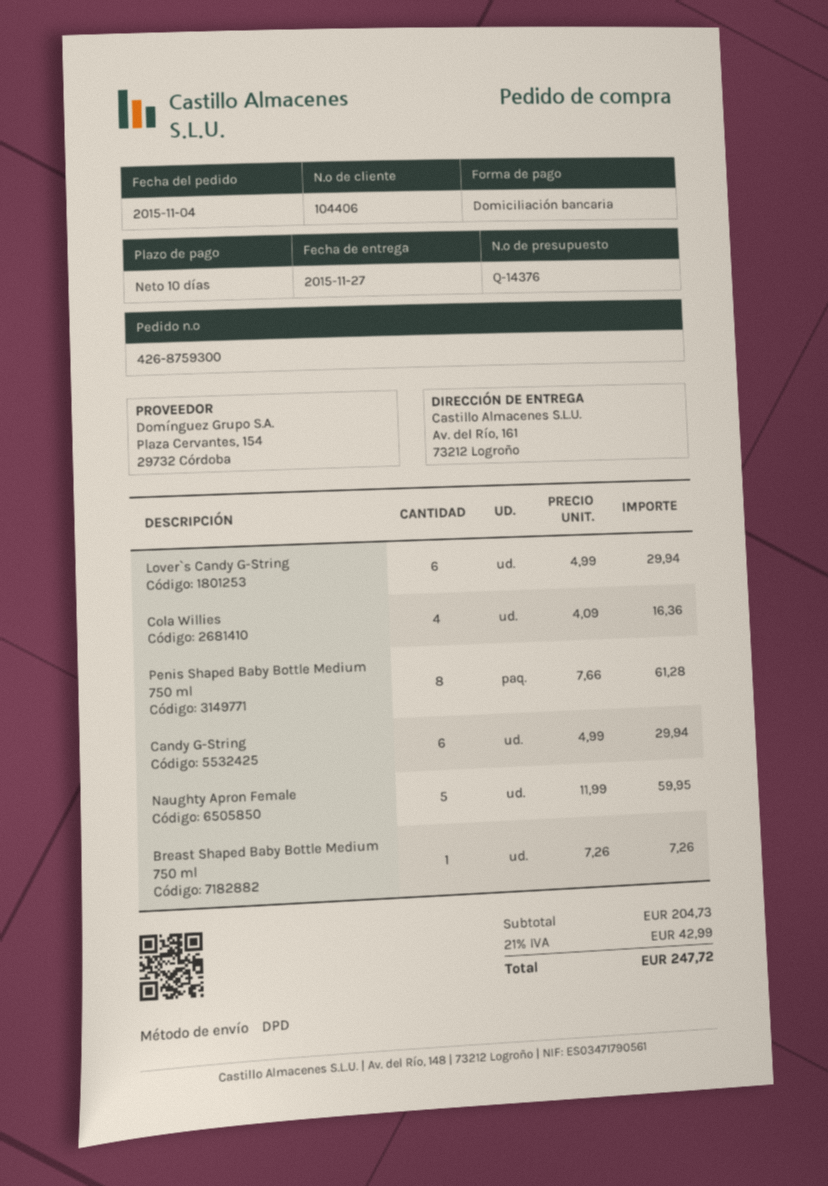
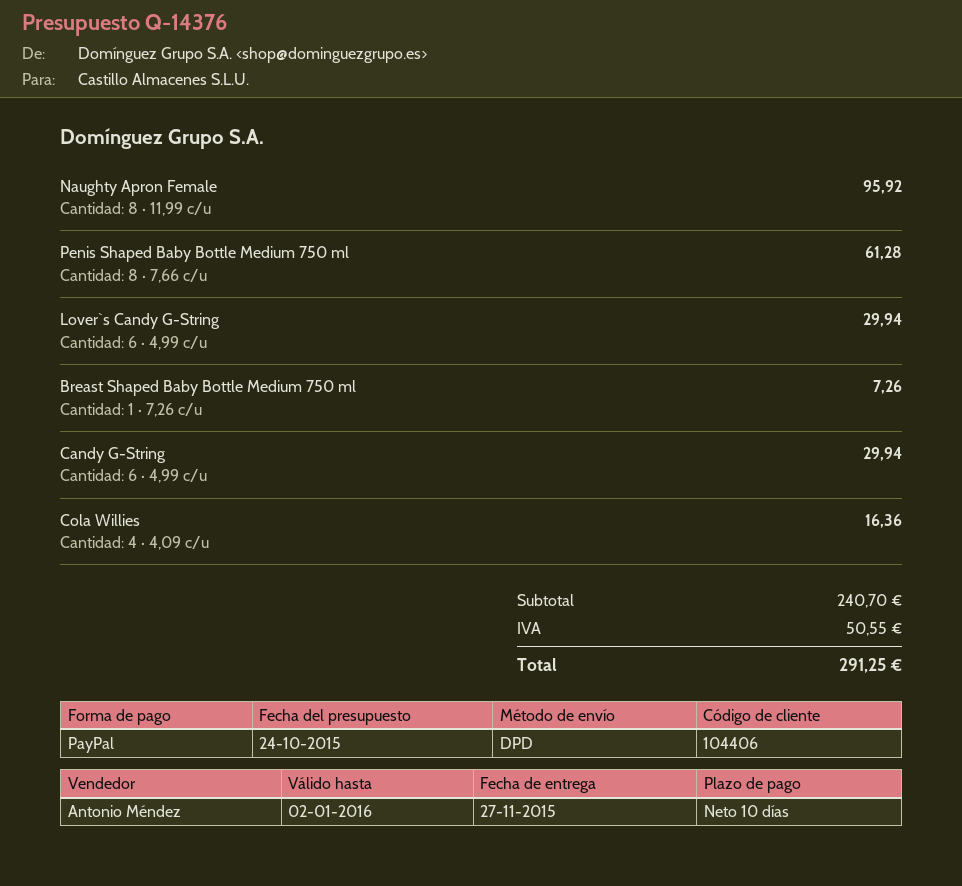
payment method: direct debit -> PayPal
Naughty Apron Female: 5 x 11.99 = 59.95 -> 8 x 11.99 = 95.92
subtotal: 204.73 -> 240.70
tax: 42.99 -> 50.55
total: 247.72 -> 291.25

